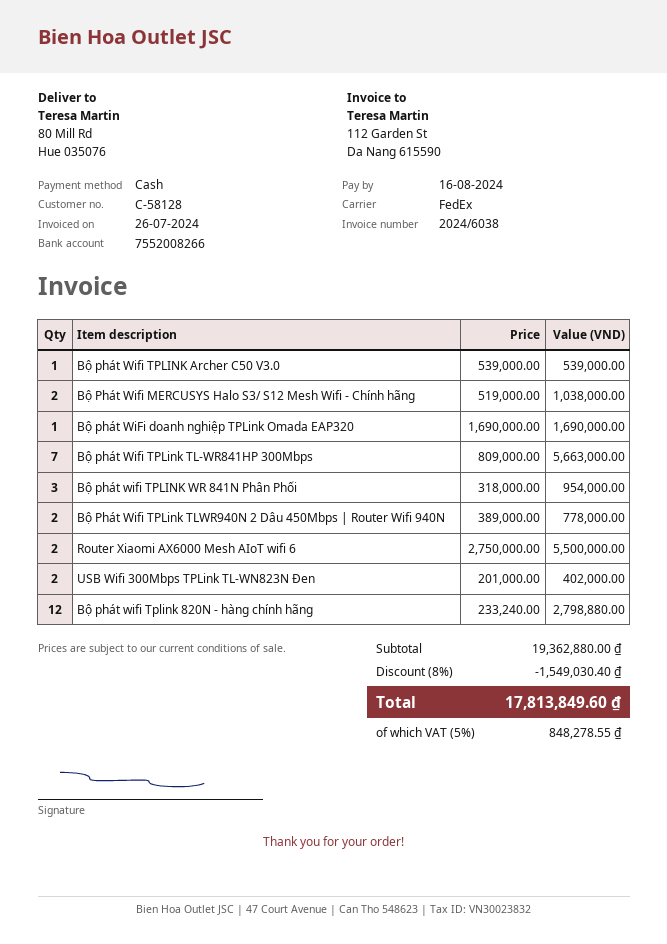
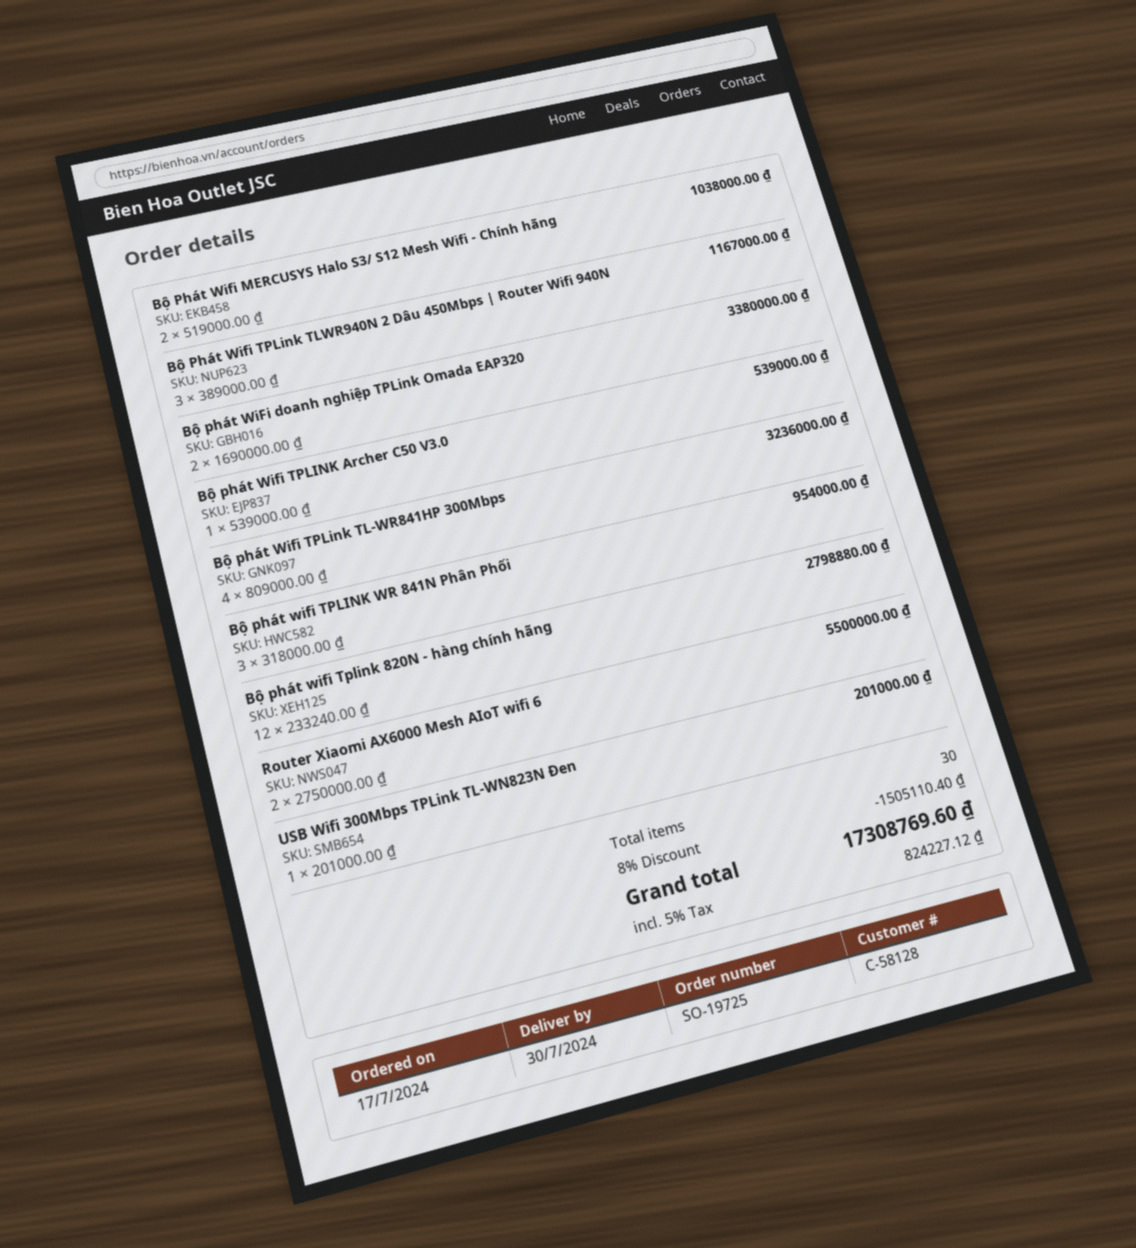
Bộ phát WiFi doanh nghiệp TPLink Omada EAP320: 1 x 1690000.00 = 1690000.00 -> 2 x 1690000.00 = 3380000.00
Bộ phát Wifi TPLink TL-WR841HP 300Mbps: 7 x 809000.00 = 5663000.00 -> 4 x 809000.00 = 3236000.00
Bộ Phát Wifi TPLink TLWR940N 2 Dâu 450Mbps | Router Wifi 940N: 2 x 389000.00 = 778000.00 -> 3 x 389000.00 = 1167000.00
USB Wifi 300Mbps TPLink TL-WN823N Đen: 2 x 201000.00 = 402000.00 -> 1 x 201000.00 = 201000.00
discount: 8% = 1549030.40 -> 8% = 1505110.40
tax: 5% = 848278.55 -> 5% = 824227.12
total: 17813849.60 -> 17308769.60

